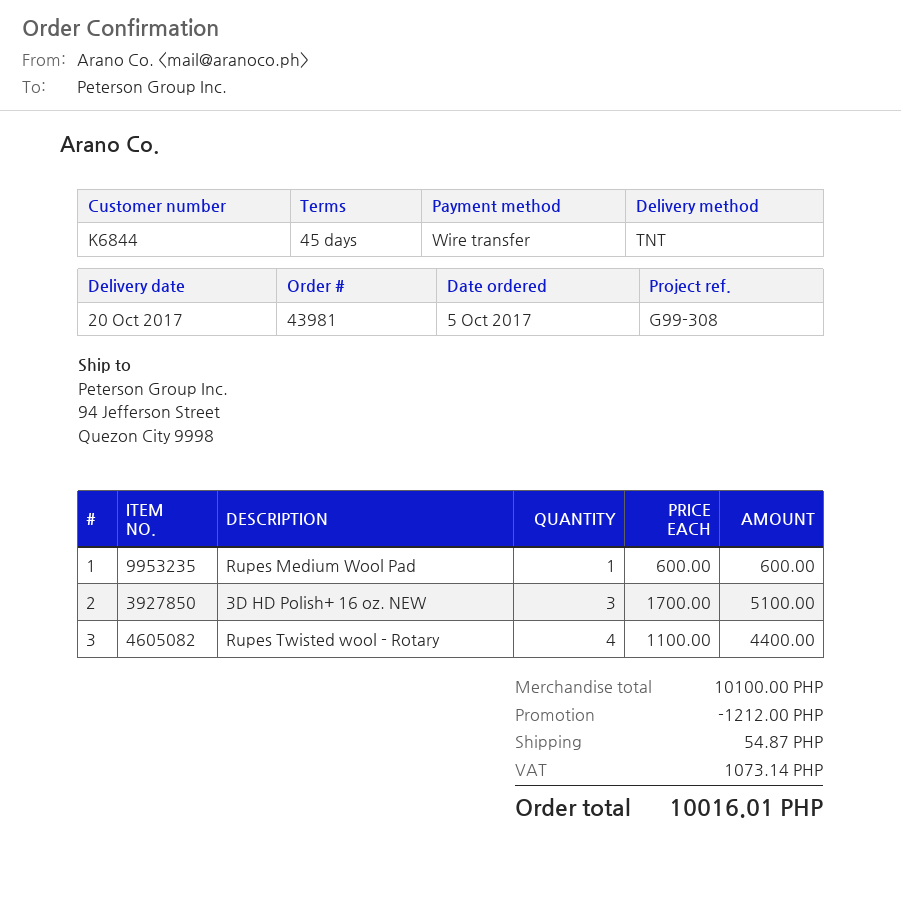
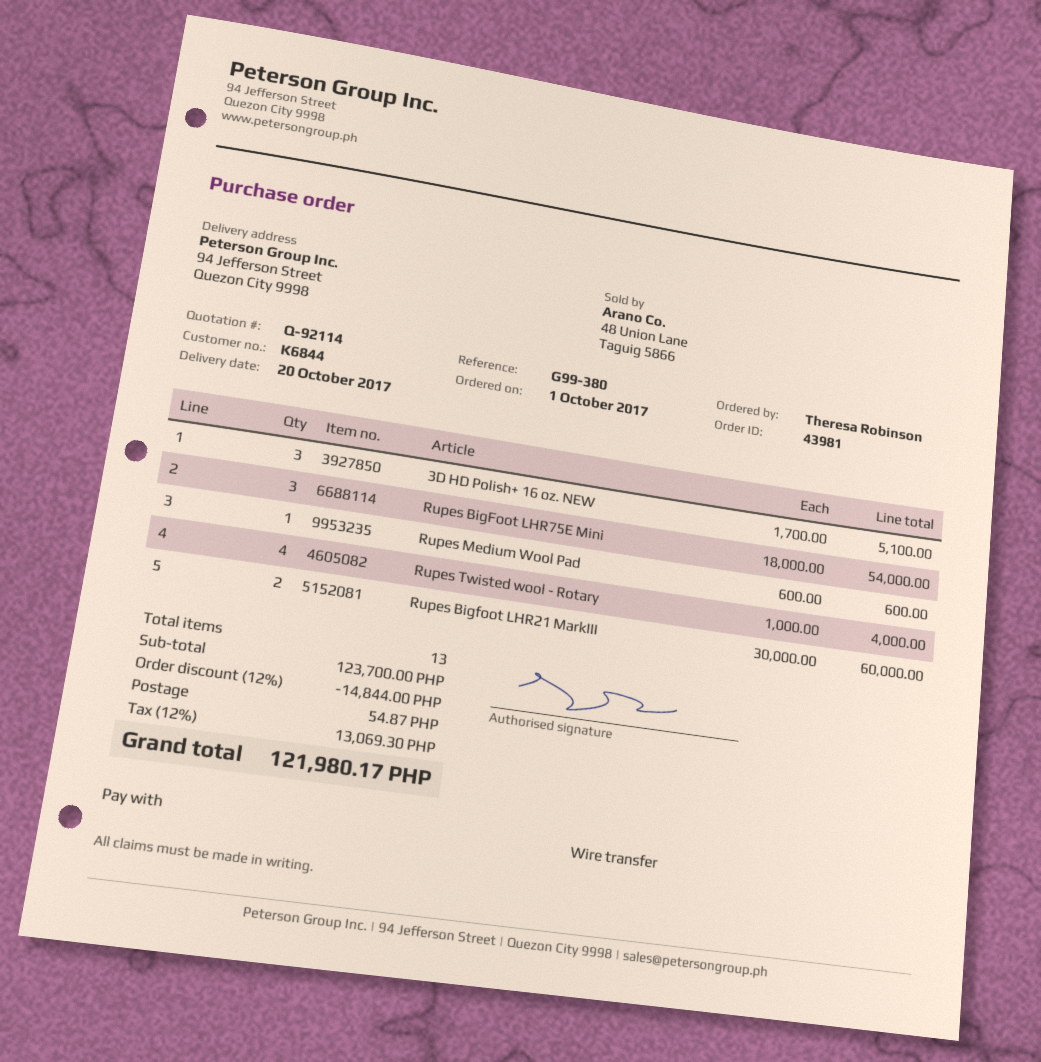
order date: 2017-10-05 -> 2017-10-01
reference: G99-308 -> G99-380
Rupes Twisted wool - Rotary: 4 x 1100.00 = 4400.00 -> 4 x 1000.00 = 4000.00
Rupes BigFoot LHR75E Mini: none -> 3 x 18000.00 = 54000.00
Rupes Bigfoot LHR21 MarkIII: none -> 2 x 30000.00 = 60000.00
subtotal: 10100.00 -> 123700.00
discount: 1212.00 -> 14844.00
tax: 1073.14 -> 13069.30
total: 10016.01 -> 121980.17

